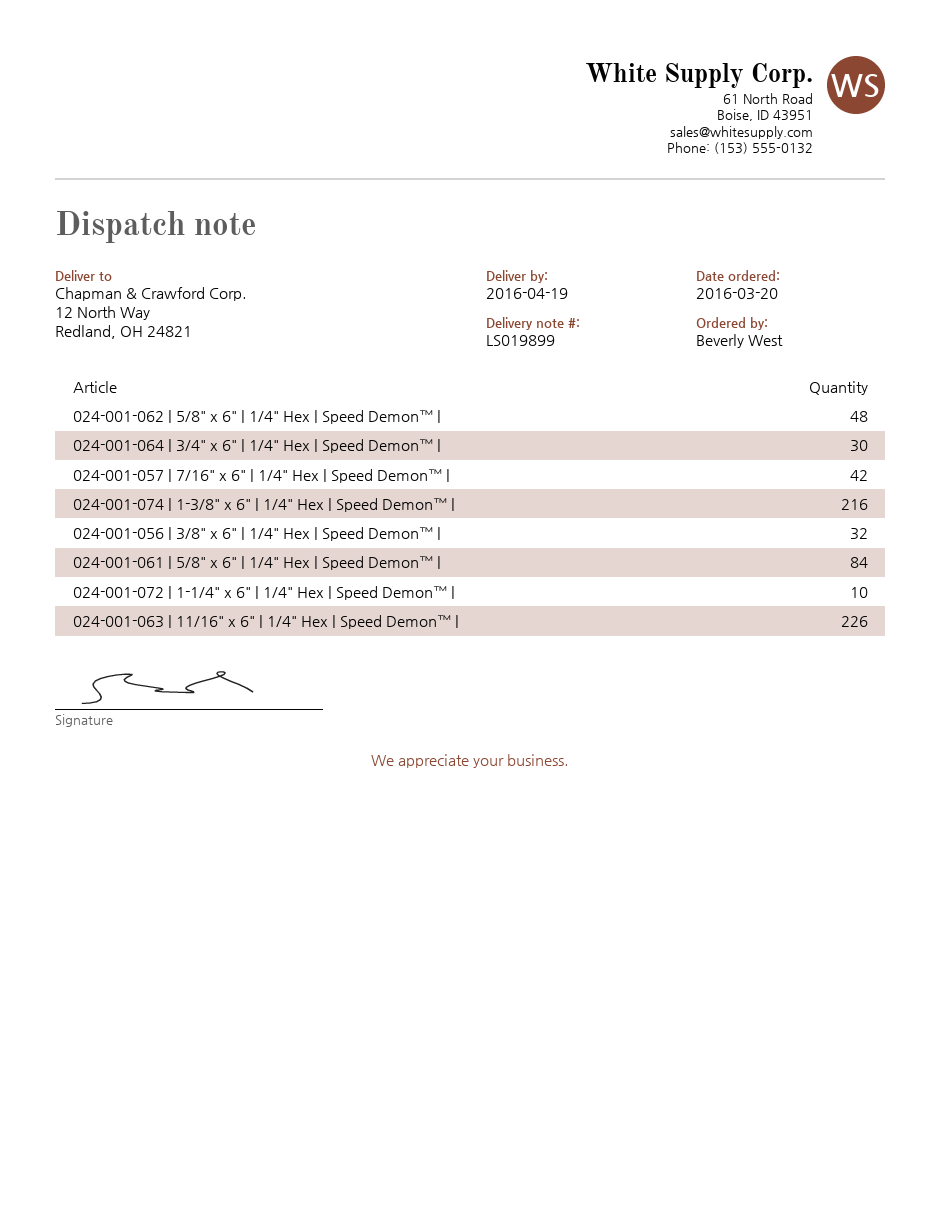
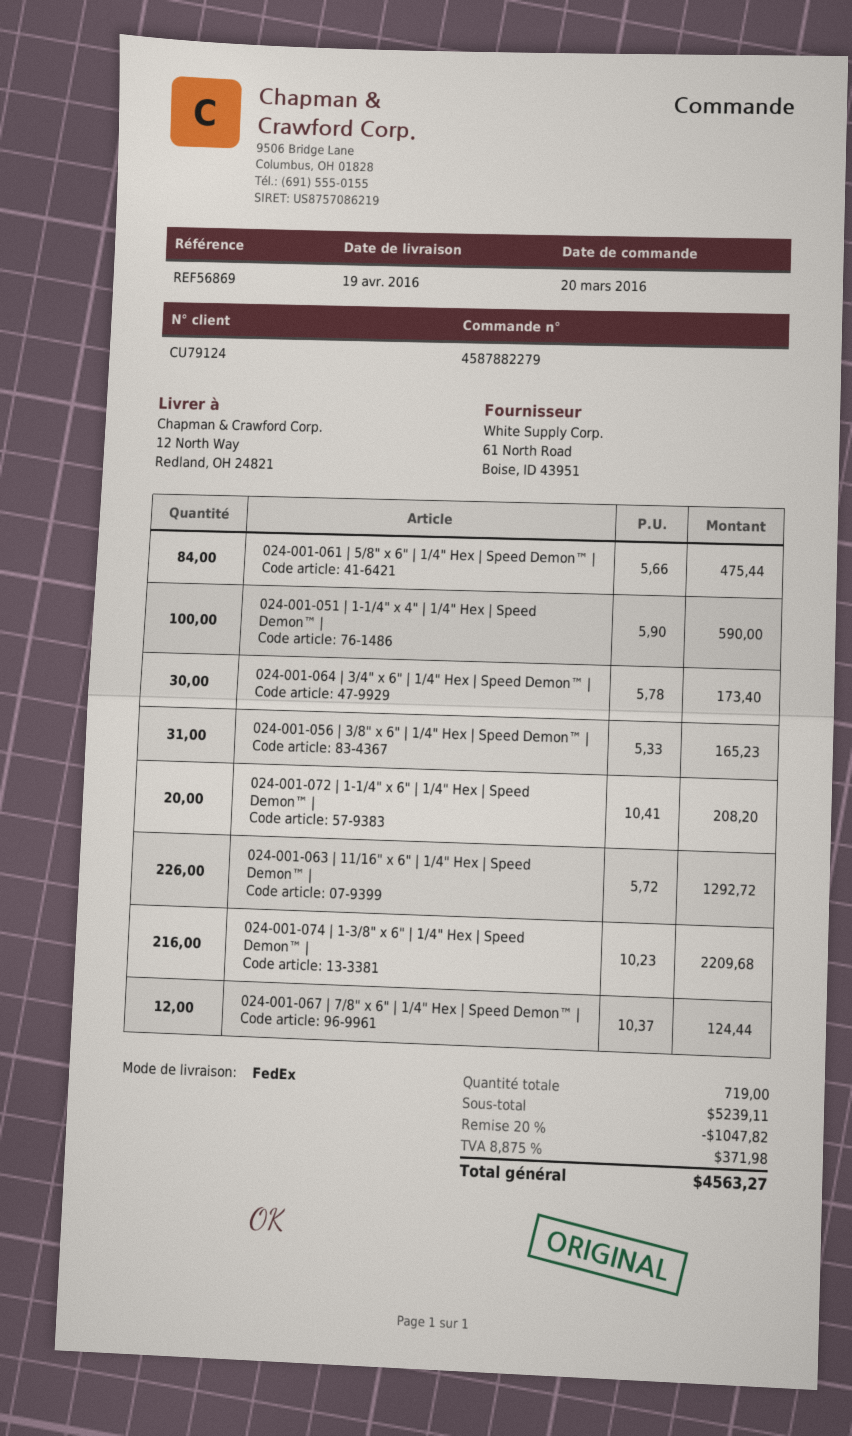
024-001-062 | 5/8" x 6" | 1/4" Hex | Speed Demon™ |: 48 -> none
024-001-057 | 7/16" x 6" | 1/4" Hex | Speed Demon™ |: 42 -> none
024-001-056 | 3/8" x 6" | 1/4" Hex | Speed Demon™ |: 32 -> 31
024-001-072 | 1-1/4" x 6" | 1/4" Hex | Speed Demon™ |: 10 -> 20
024-001-051 | 1-1/4" x 4" | 1/4" Hex | Speed Demon™ |: none -> 100
024-001-067 | 7/8" x 6" | 1/4" Hex | Speed Demon™ |: none -> 12

